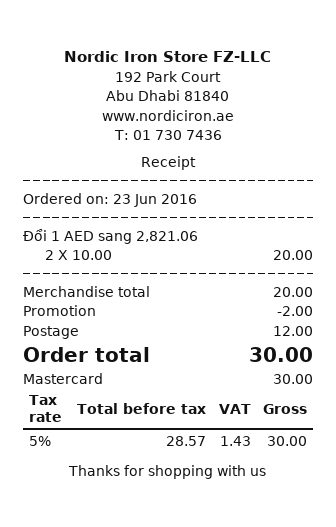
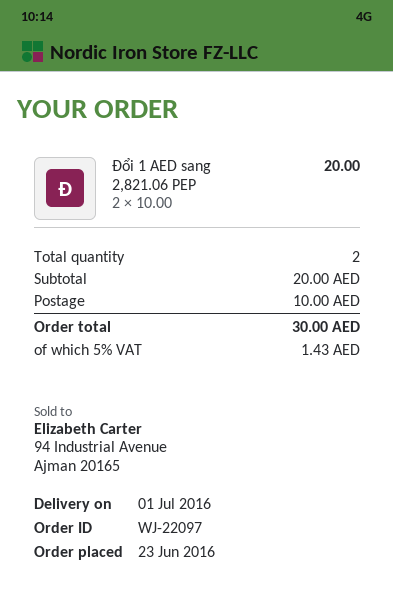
discount: 2.00 -> none
shipping: 12.00 -> 10.00

